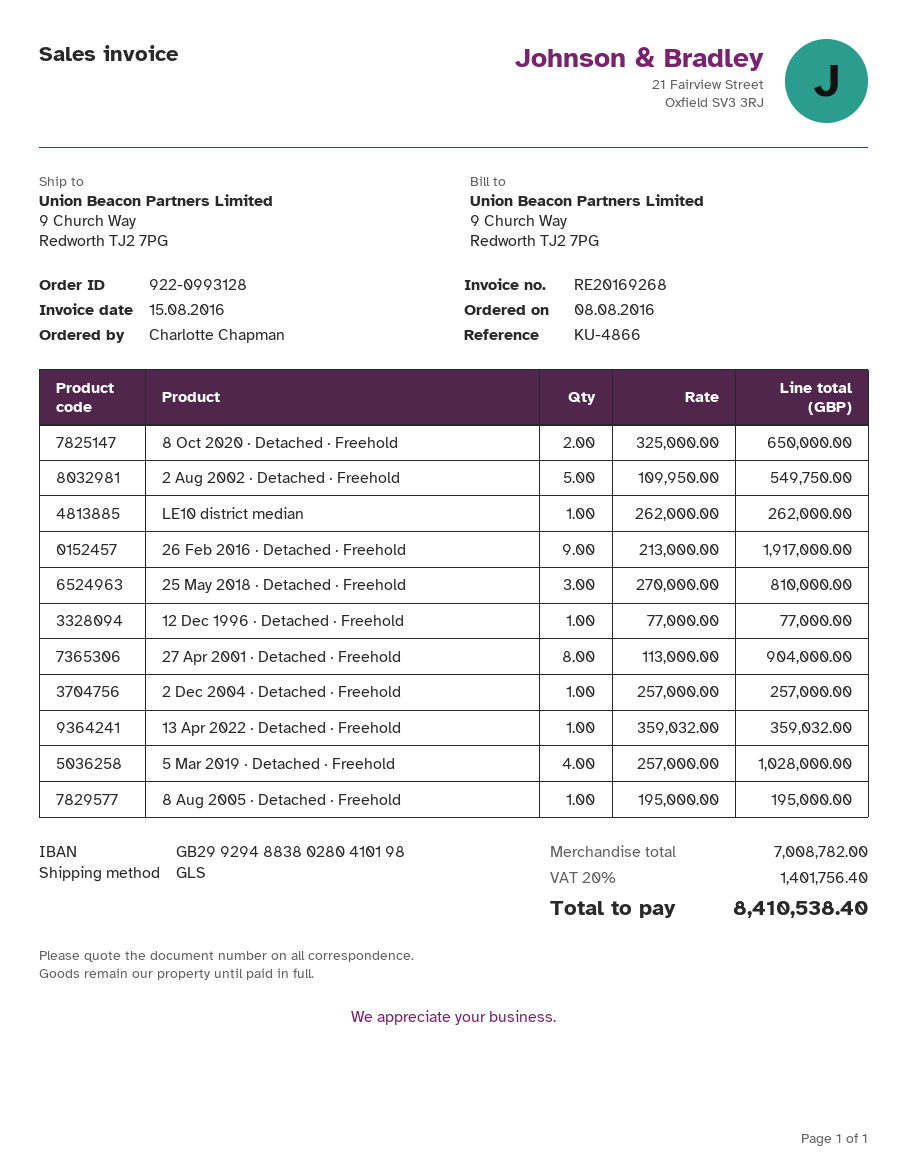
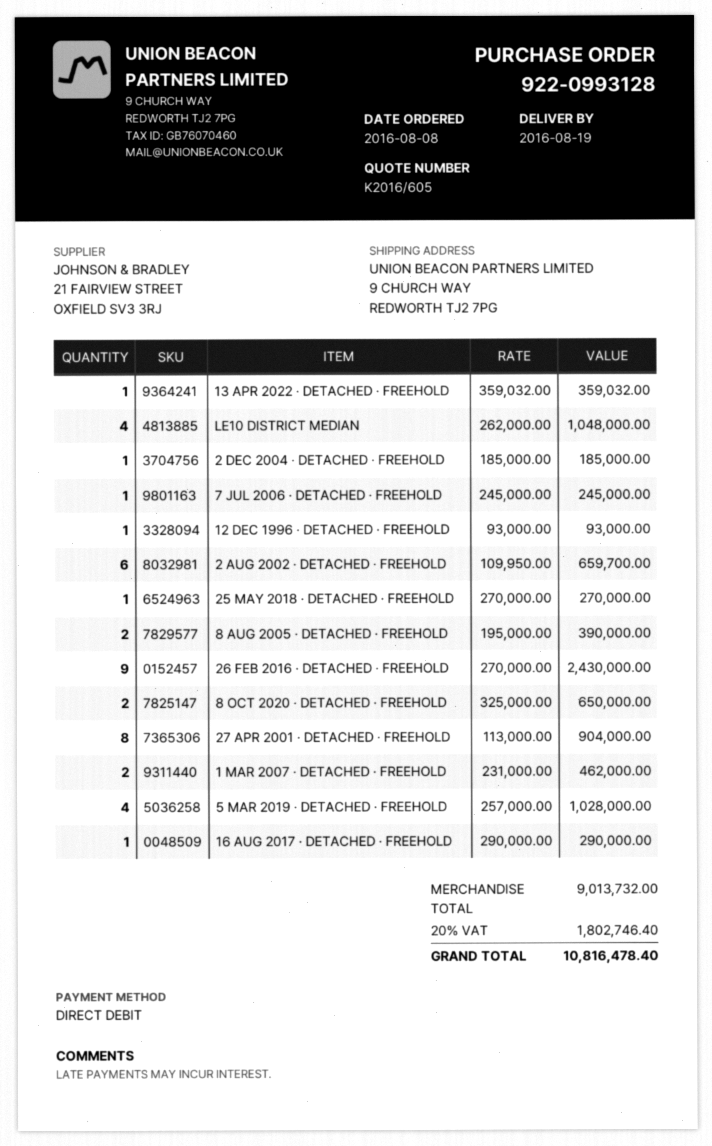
2 Aug 2002 · Detached · Freehold: 5 x 109950.00 = 549750.00 -> 6 x 109950.00 = 659700.00
LE10 district median: 1 x 262000.00 = 262000.00 -> 4 x 262000.00 = 1048000.00
26 Feb 2016 · Detached · Freehold: 9 x 213000.00 = 1917000.00 -> 9 x 270000.00 = 2430000.00
25 May 2018 · Detached · Freehold: 3 x 270000.00 = 810000.00 -> 1 x 270000.00 = 270000.00
12 Dec 1996 · Detached · Freehold: 1 x 77000.00 = 77000.00 -> 1 x 93000.00 = 93000.00
2 Dec 2004 · Detached · Freehold: 1 x 257000.00 = 257000.00 -> 1 x 185000.00 = 185000.00
8 Aug 2005 · Detached · Freehold: 1 x 195000.00 = 195000.00 -> 2 x 195000.00 = 390000.00
7 JUL 2006 · DETACHED · FREEHOLD: none -> 1 x 245000.00 = 245000.00
1 MAR 2007 · DETACHED · FREEHOLD: none -> 2 x 231000.00 = 462000.00
16 AUG 2017 · DETACHED · FREEHOLD: none -> 1 x 290000.00 = 290000.00
subtotal: 7008782.00 -> 9013732.00
tax: 20% = 1401756.40 -> 20% = 1802746.40
total: 8410538.40 -> 10816478.40

